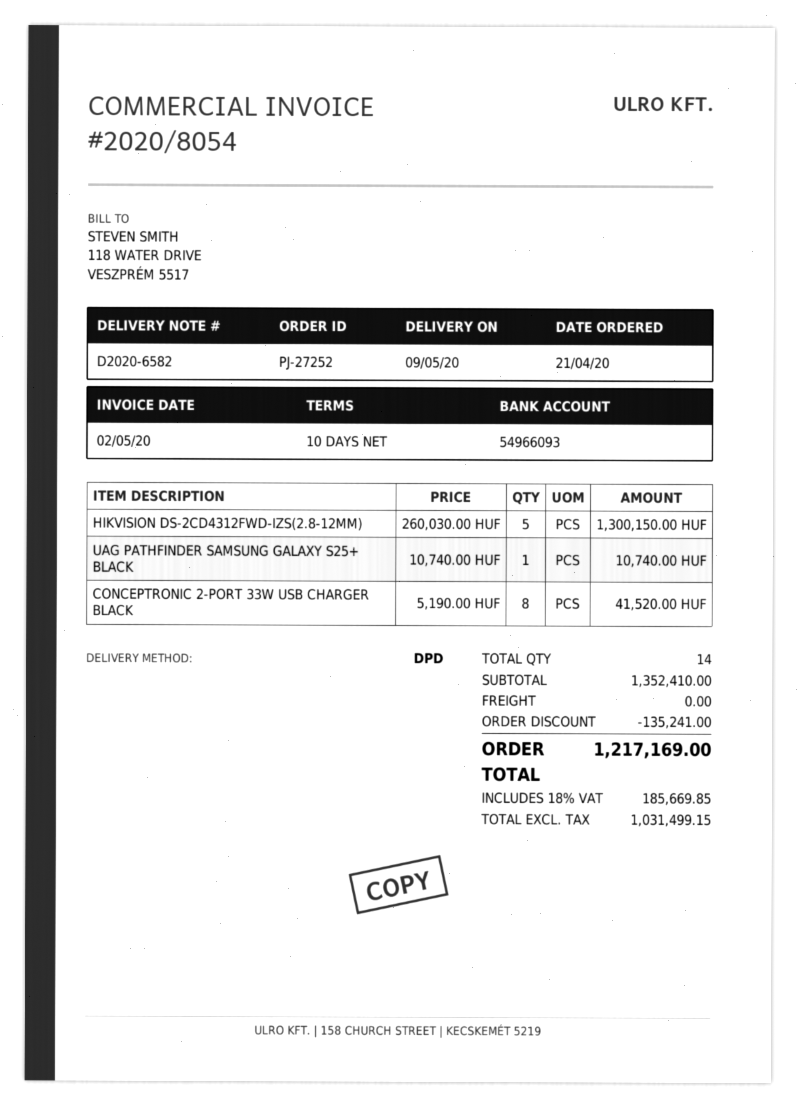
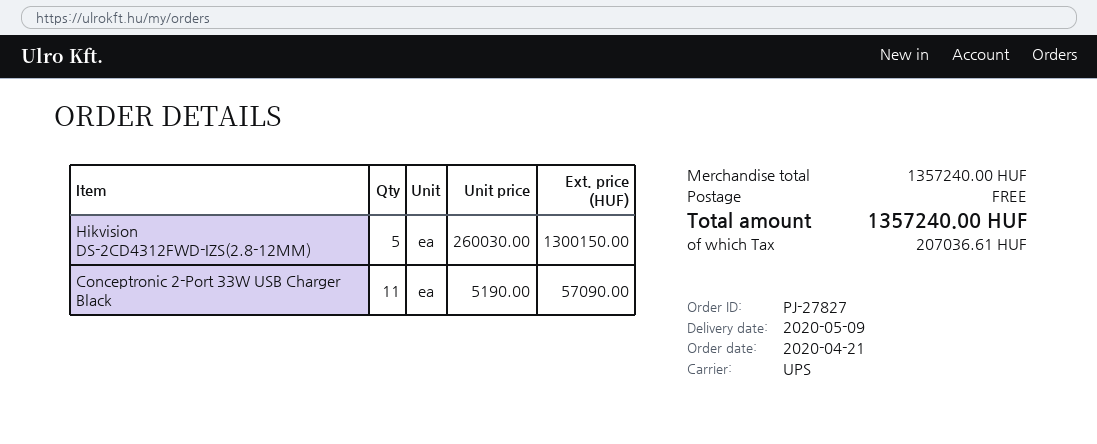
order number: PJ-27252 -> PJ-27827
shipping method: DPD -> UPS
UAG PATHFINDER SAMSUNG GALAXY S25+ BLACK: 1 x 10740.00 = 10740.00 -> none
CONCEPTRONIC 2-PORT 33W USB CHARGER BLACK: 8 x 5190.00 = 41520.00 -> 11 x 5190.00 = 57090.00
subtotal: 1352410.00 -> 1357240.00
discount: 135241.00 -> none
tax: 185669.85 -> 207036.61
total: 1217169.00 -> 1357240.00

